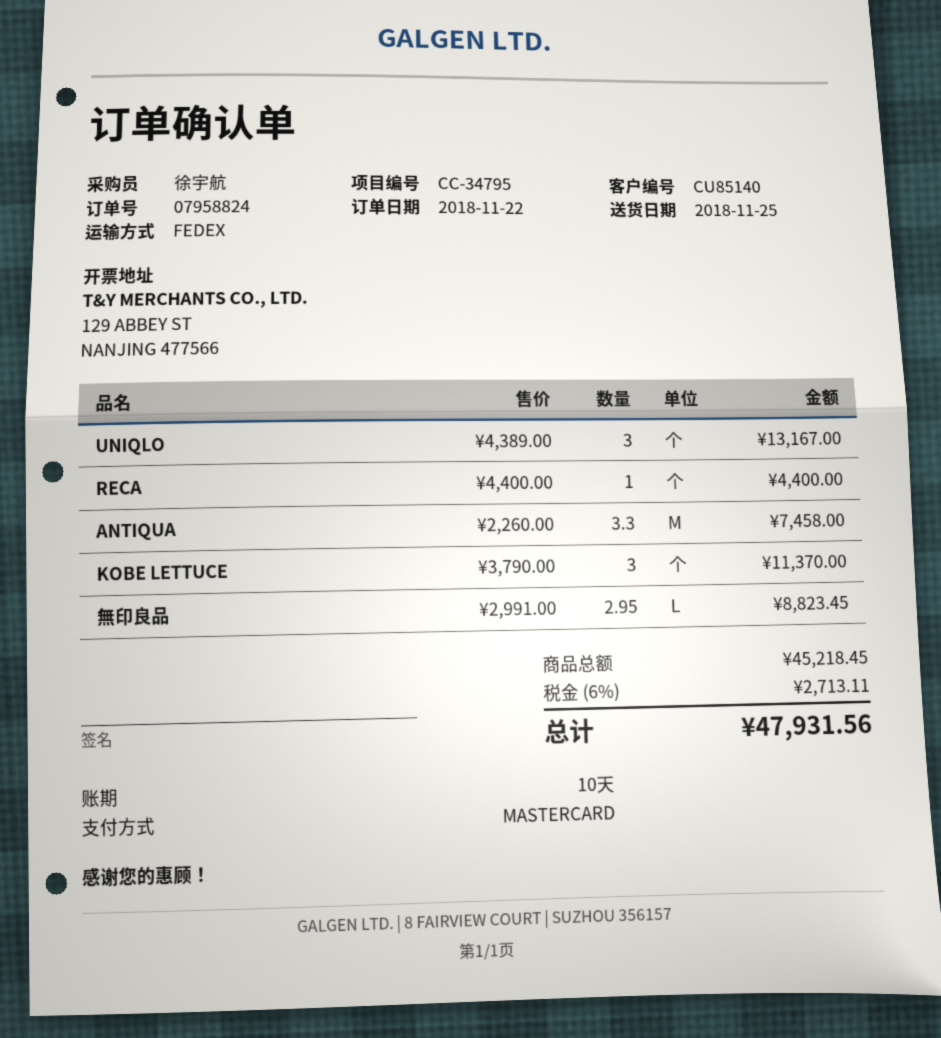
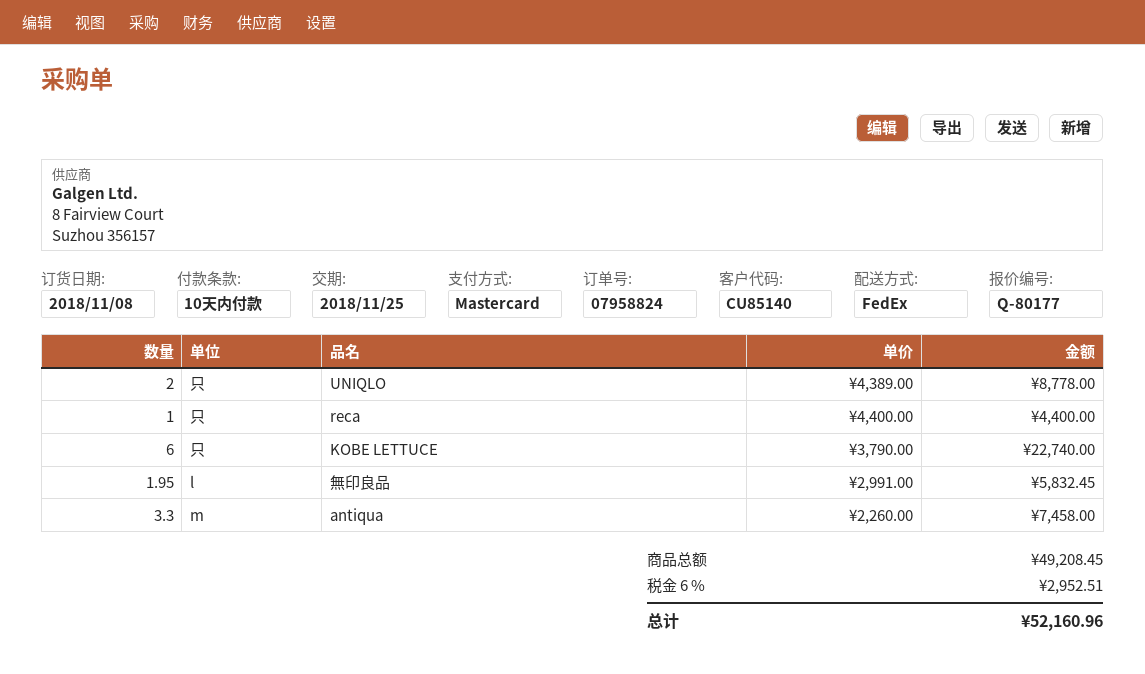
order date: 2018-11-22 -> 2018-11-08
UNIQLO: 3 x 4389.00 = 13167.00 -> 2 x 4389.00 = 8778.00
KOBE LETTUCE: 3 x 3790.00 = 11370.00 -> 6 x 3790.00 = 22740.00
無印良品: 2.95 x 2991.00 = 8823.45 -> 1.95 x 2991.00 = 5832.45
subtotal: 45218.45 -> 49208.45
tax: 6% = 2713.11 -> 6% = 2952.51
total: 47931.56 -> 52160.96

